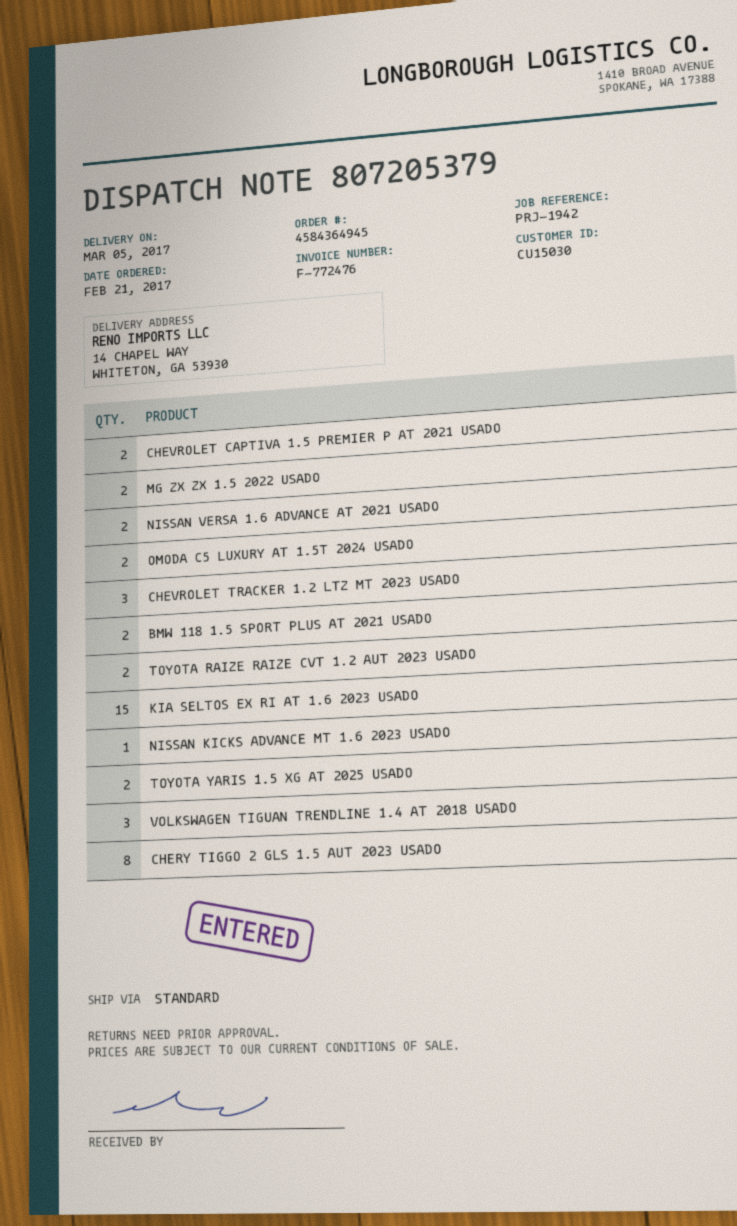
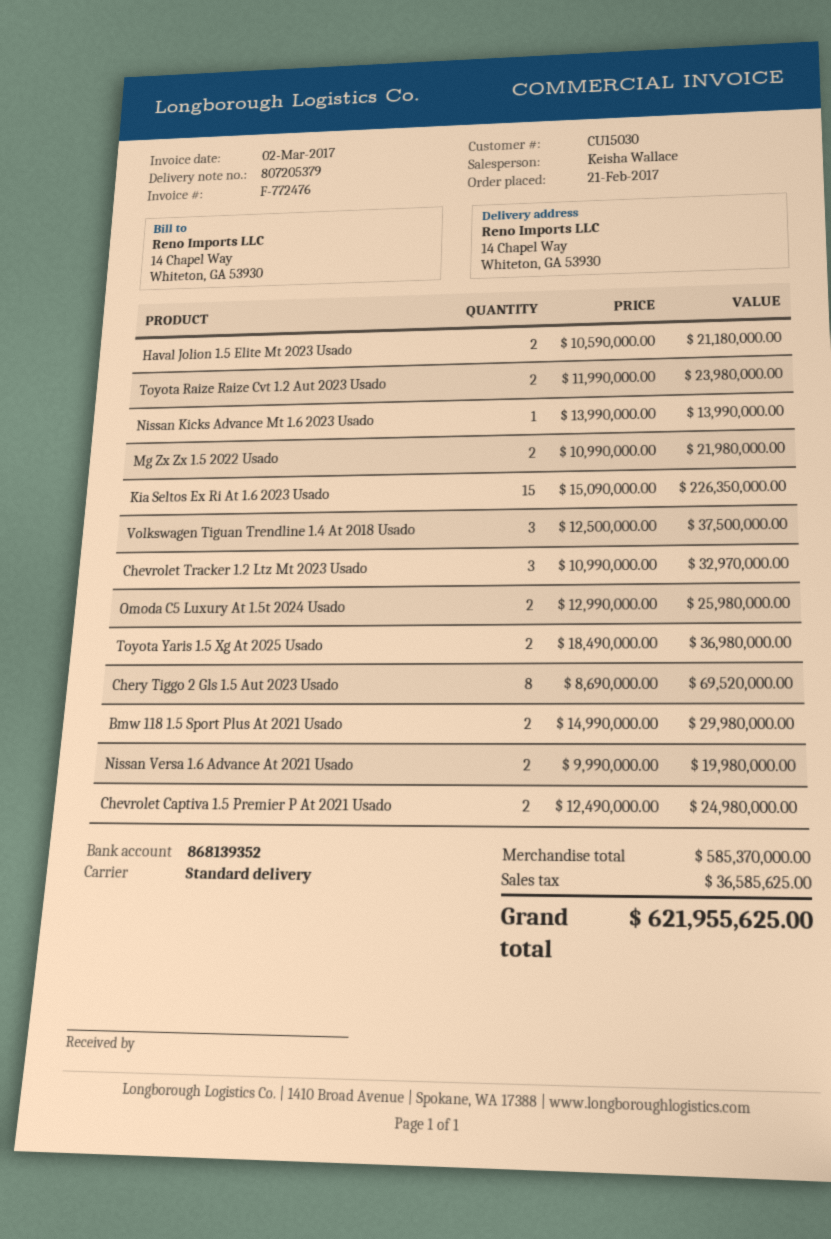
Haval Jolion 1.5 Elite Mt 2023 Usado: none -> 2

